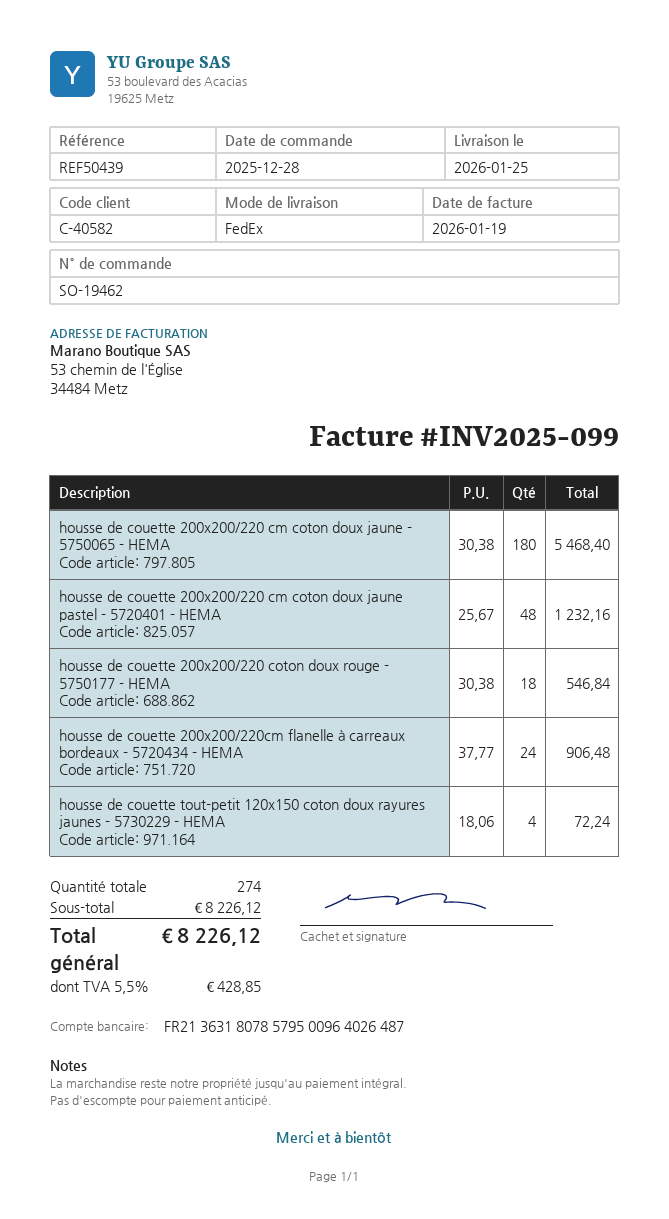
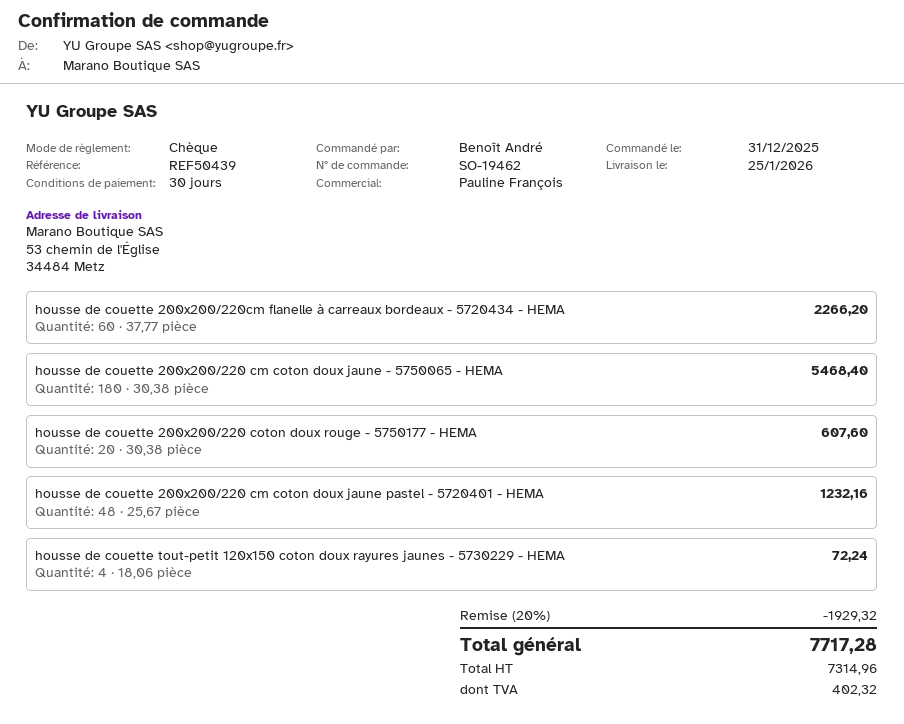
order date: 2025-12-28 -> 2025-12-31
housse de couette 200x200/220 coton doux rouge - 5750177 - HEMA: 18 x 30.38 = 546.84 -> 20 x 30.38 = 607.60
housse de couette 200x200/220cm flanelle à carreaux bordeaux - 5720434 - HEMA: 24 x 37.77 = 906.48 -> 60 x 37.77 = 2266.20
discount: none -> 20% = 1929.32
tax: 428.85 -> 402.32
total: 8226.12 -> 7717.28

